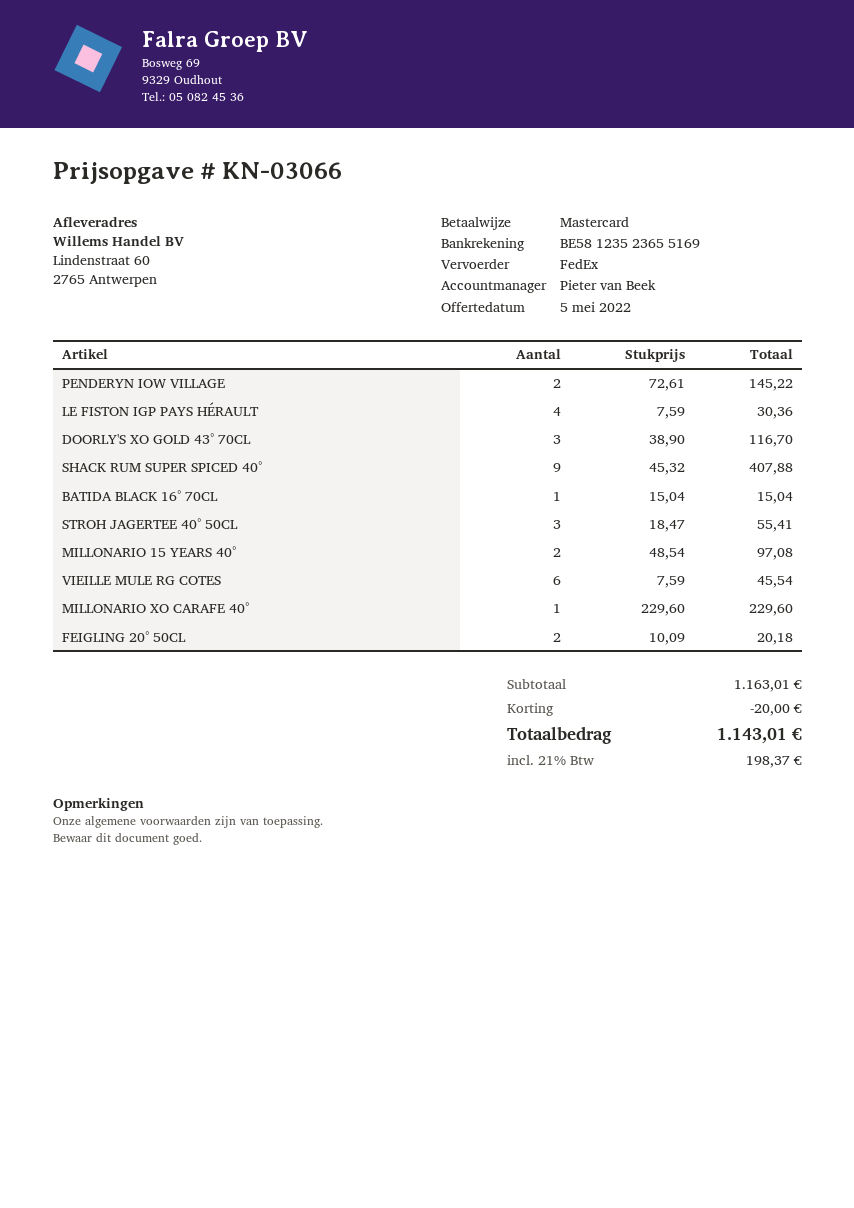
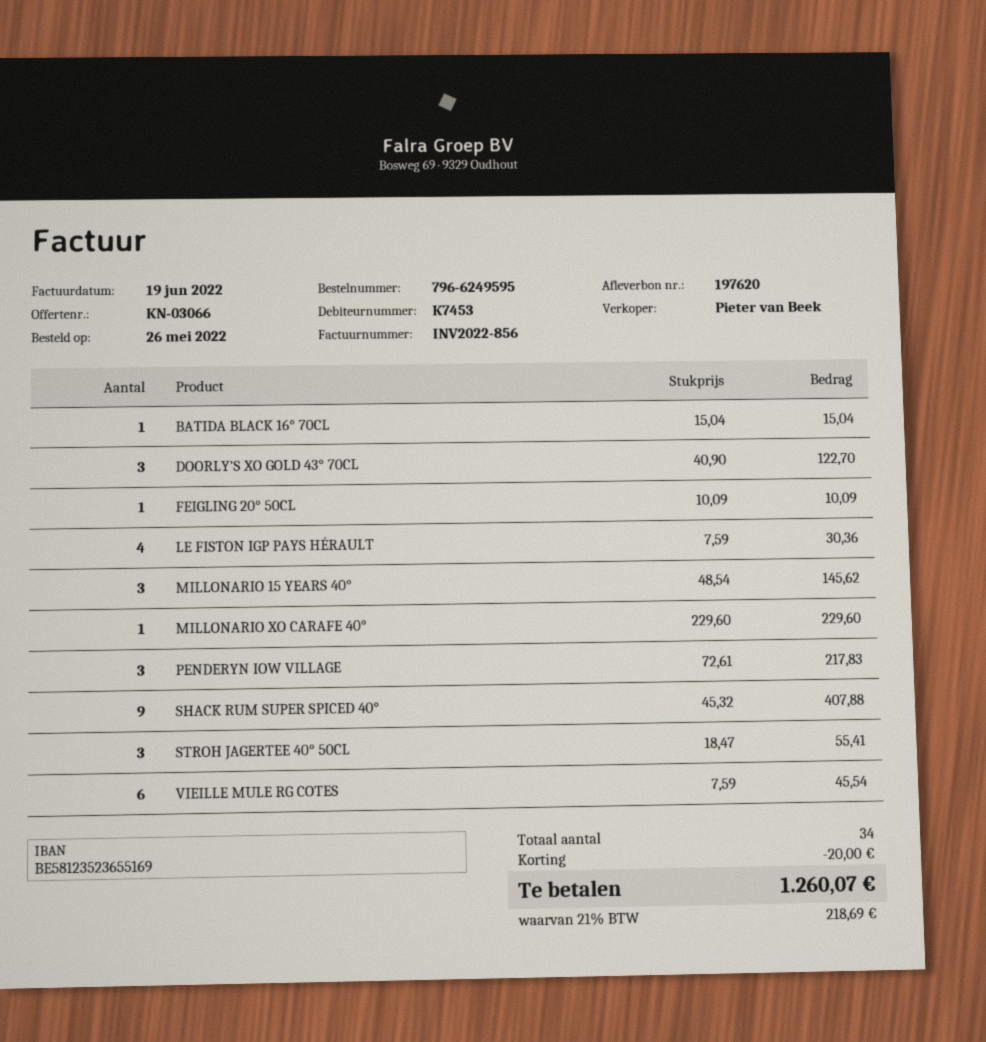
PENDERYN IOW VILLAGE: 2 x 72.61 = 145.22 -> 3 x 72.61 = 217.83
DOORLY'S XO GOLD 43° 70CL: 3 x 38.90 = 116.70 -> 3 x 40.90 = 122.70
MILLONARIO 15 YEARS 40°: 2 x 48.54 = 97.08 -> 3 x 48.54 = 145.62
FEIGLING 20° 50CL: 2 x 10.09 = 20.18 -> 1 x 10.09 = 10.09
tax: 21% = 198.37 -> 21% = 218.69
total: 1143.01 -> 1260.07

